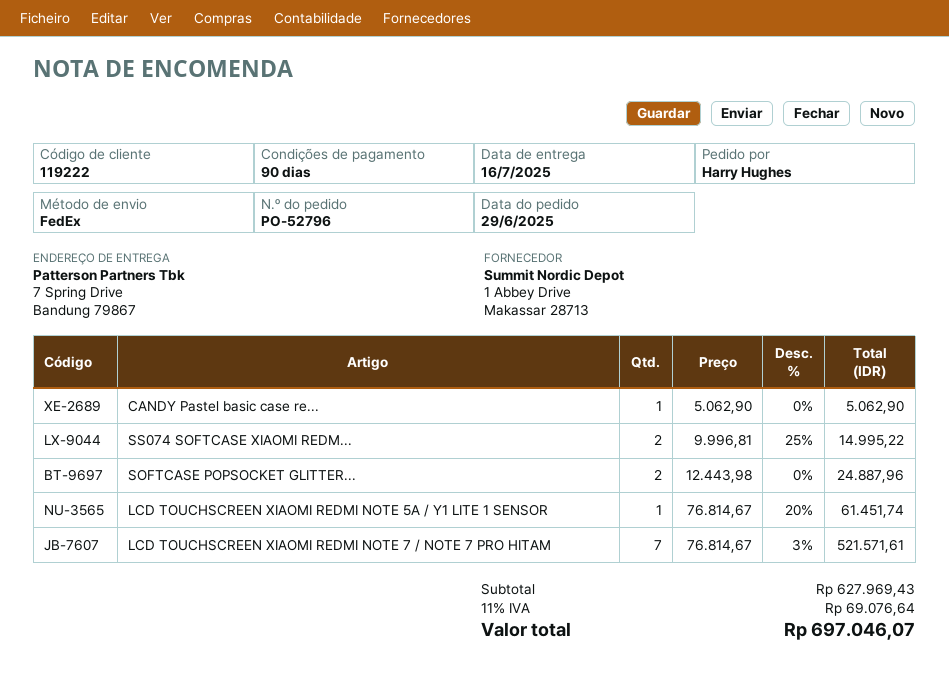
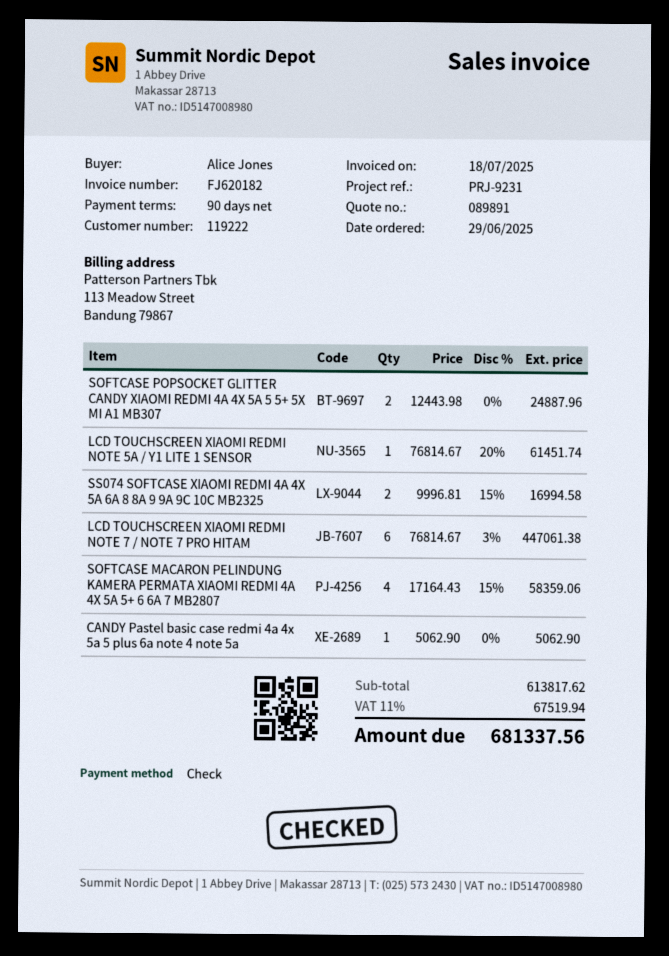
ordered by: Harry Hughes -> Alice Jones
SS074 SOFTCASE XIAOMI REDM...: 2 x 9996.81 - 25% = 14995.22 -> 2 x 9996.81 - 15% = 16994.58
LCD TOUCHSCREEN XIAOMI REDMI NOTE 7 / NOTE 7 PRO HITAM: 7 x 76814.67 - 3% = 521571.61 -> 6 x 76814.67 - 3% = 447061.38
SOFTCASE MACARON PELINDUNG KAMERA PERMATA XIAOMI REDMI 4A 4X 5A 5+ 6 6A 7 MB2807: none -> 4 x 17164.43 - 15% = 58359.06
subtotal: 627969.43 -> 613817.62
tax: 11% = 69076.64 -> 11% = 67519.94
total: 697046.07 -> 681337.56

